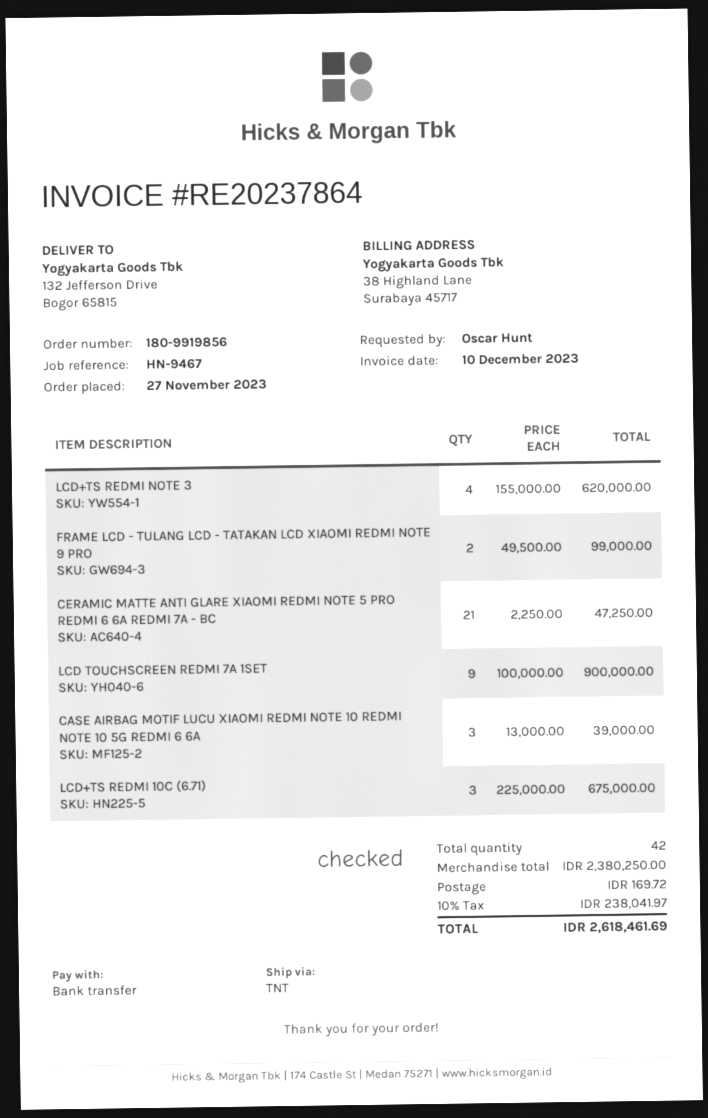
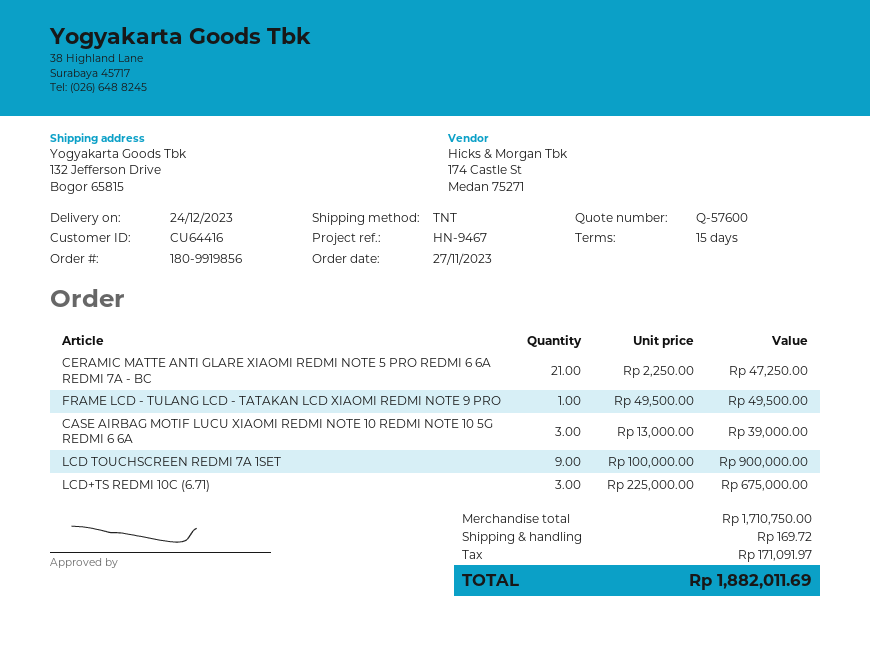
LCD+TS REDMI NOTE 3: 4 x 155000.00 = 620000.00 -> none
FRAME LCD - TULANG LCD - TATAKAN LCD XIAOMI REDMI NOTE 9 PRO: 2 x 49500.00 = 99000.00 -> 1 x 49500.00 = 49500.00
subtotal: 2380250.00 -> 1710750.00
tax: 238041.97 -> 171091.97
total: 2618461.69 -> 1882011.69

